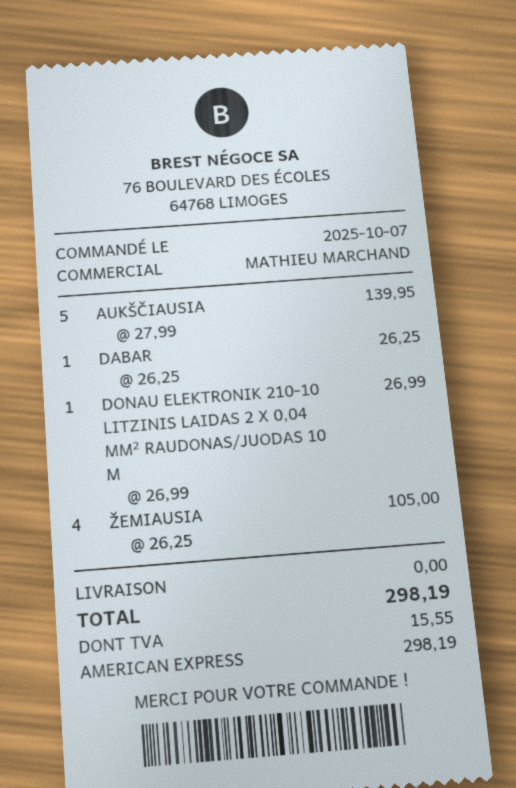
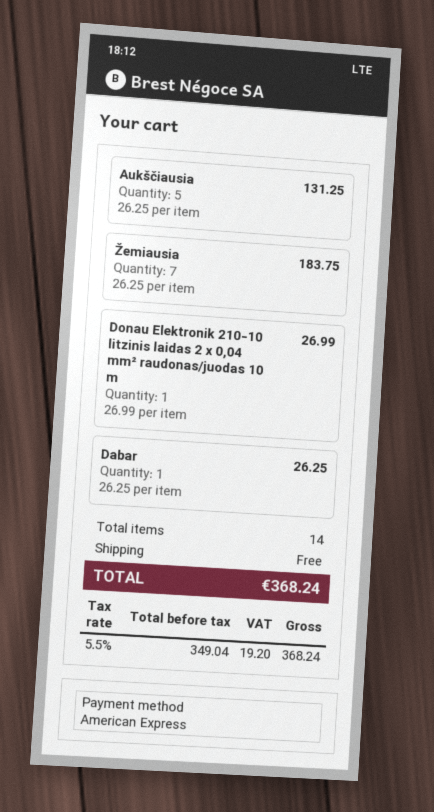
AUKŠČIAUSIA: 5 x 27.99 = 139.95 -> 5 x 26.25 = 131.25
ŽEMIAUSIA: 4 x 26.25 = 105.00 -> 7 x 26.25 = 183.75
tax: 15.55 -> 19.20
total: 298.19 -> 368.24

